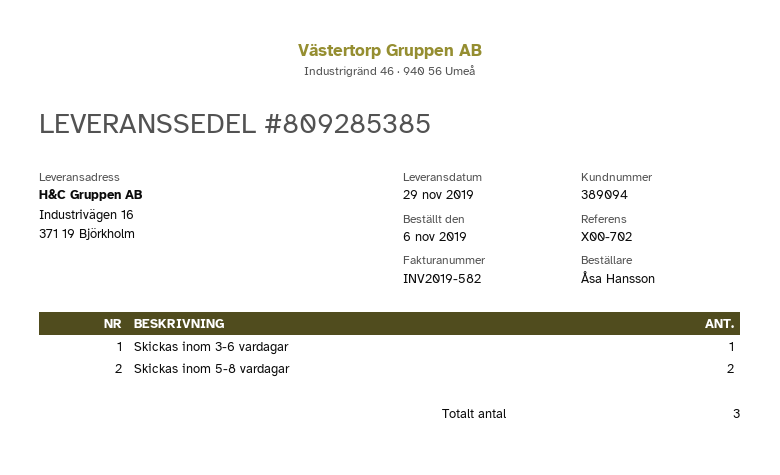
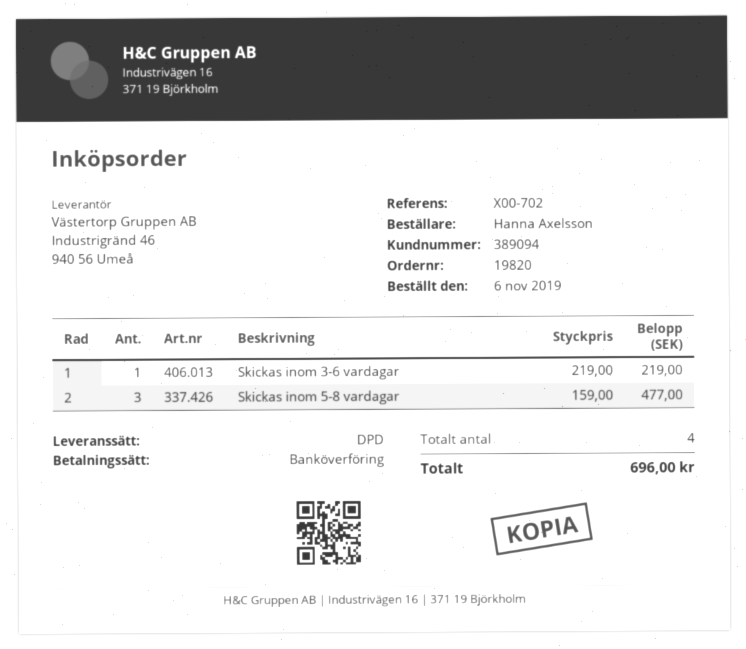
ordered by: Åsa Hansson -> Hanna Axelsson
Skickas inom 5-8 vardagar: 2 -> 3
total quantity: 3 -> 4

